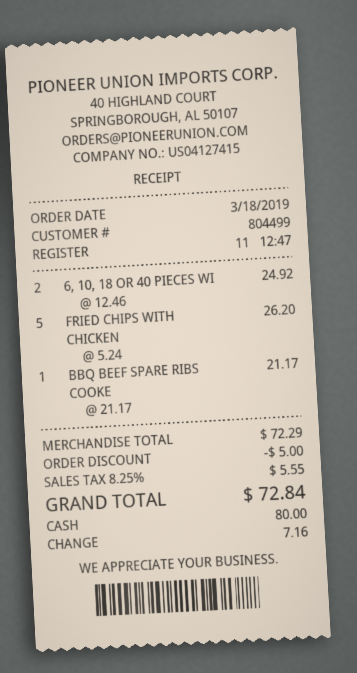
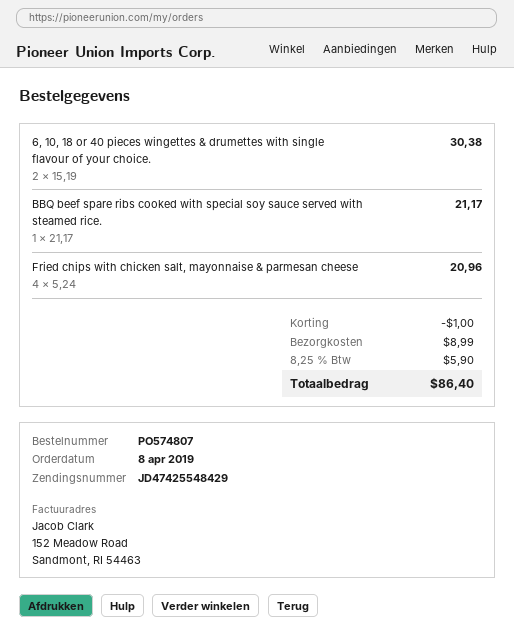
order date: 2019-03-18 -> 2019-04-08
6, 10, 18 OR 40 PIECES WI: 2 x 12.46 = 24.92 -> 2 x 15.19 = 30.38
FRIED CHIPS WITH CHICKEN: 5 x 5.24 = 26.20 -> 4 x 5.24 = 20.96
discount: 5.00 -> 1.00
shipping: none -> 8.99
tax: 8.25% = 5.55 -> 8.25% = 5.90
total: 72.84 -> 86.40

